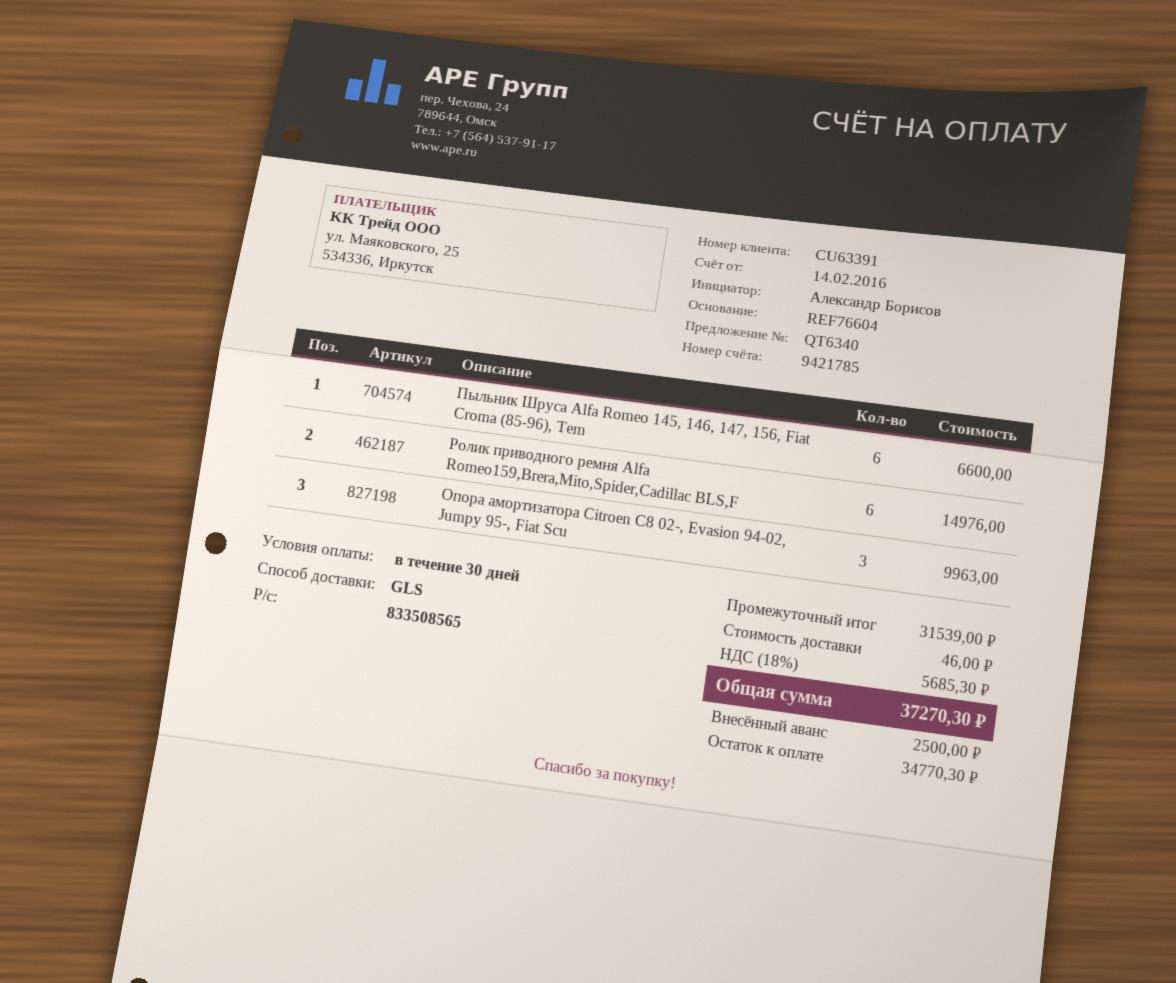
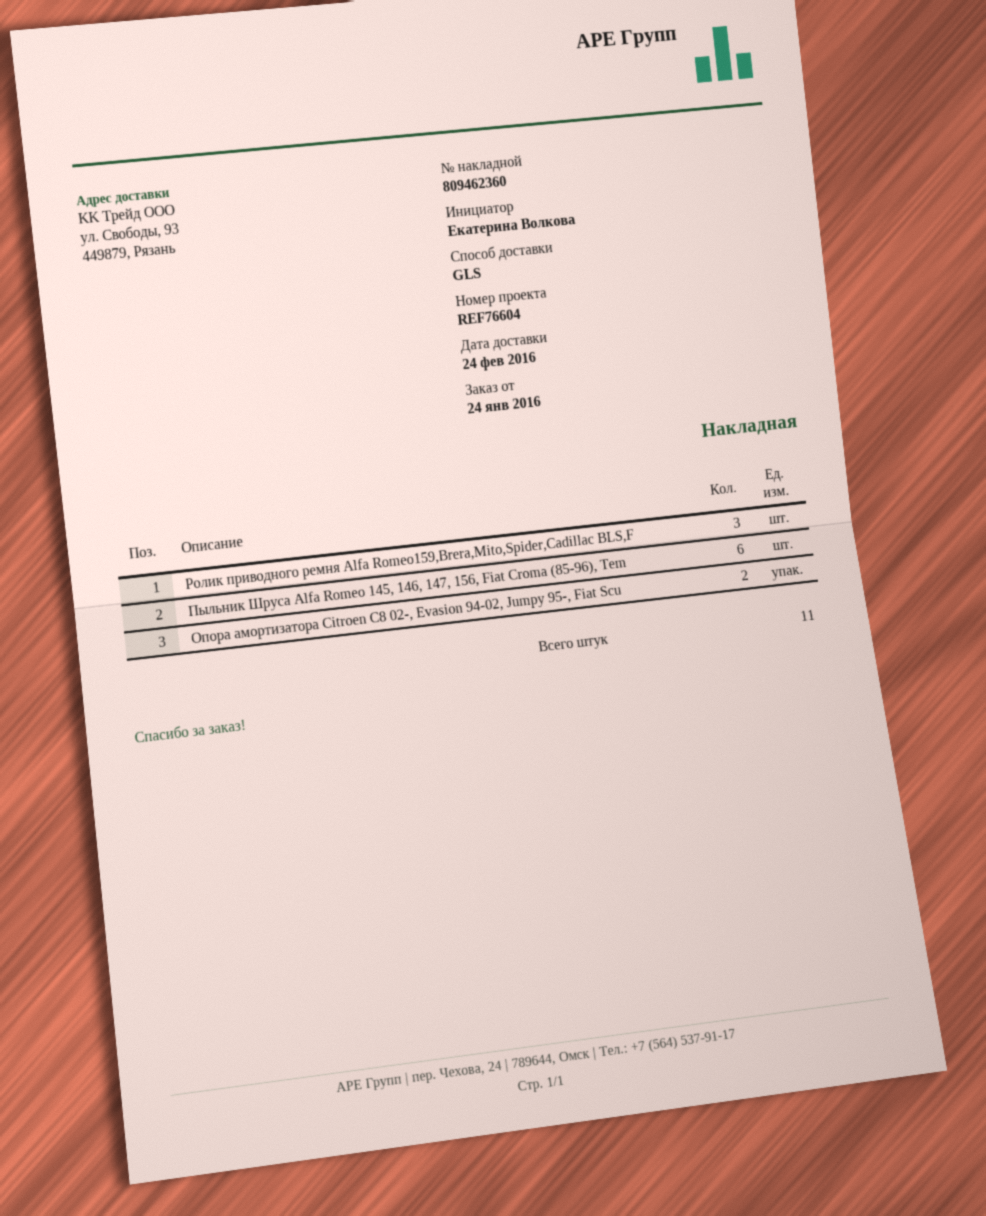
ordered by: Александр Борисов -> Екатерина Волкова
Ролик приводного ремня Alfa Romeo159,Brera,Mito,Spider,Cadillac BLS,F: 6 -> 3
Опора амортизатора Citroen C8 02-, Evasion 94-02, Jumpy 95-, Fiat Scu: 3 -> 2

